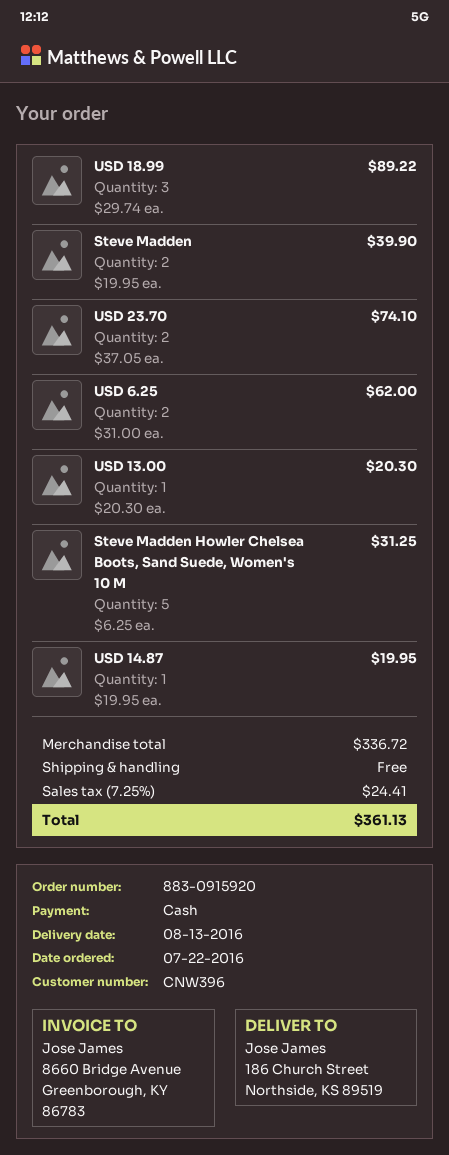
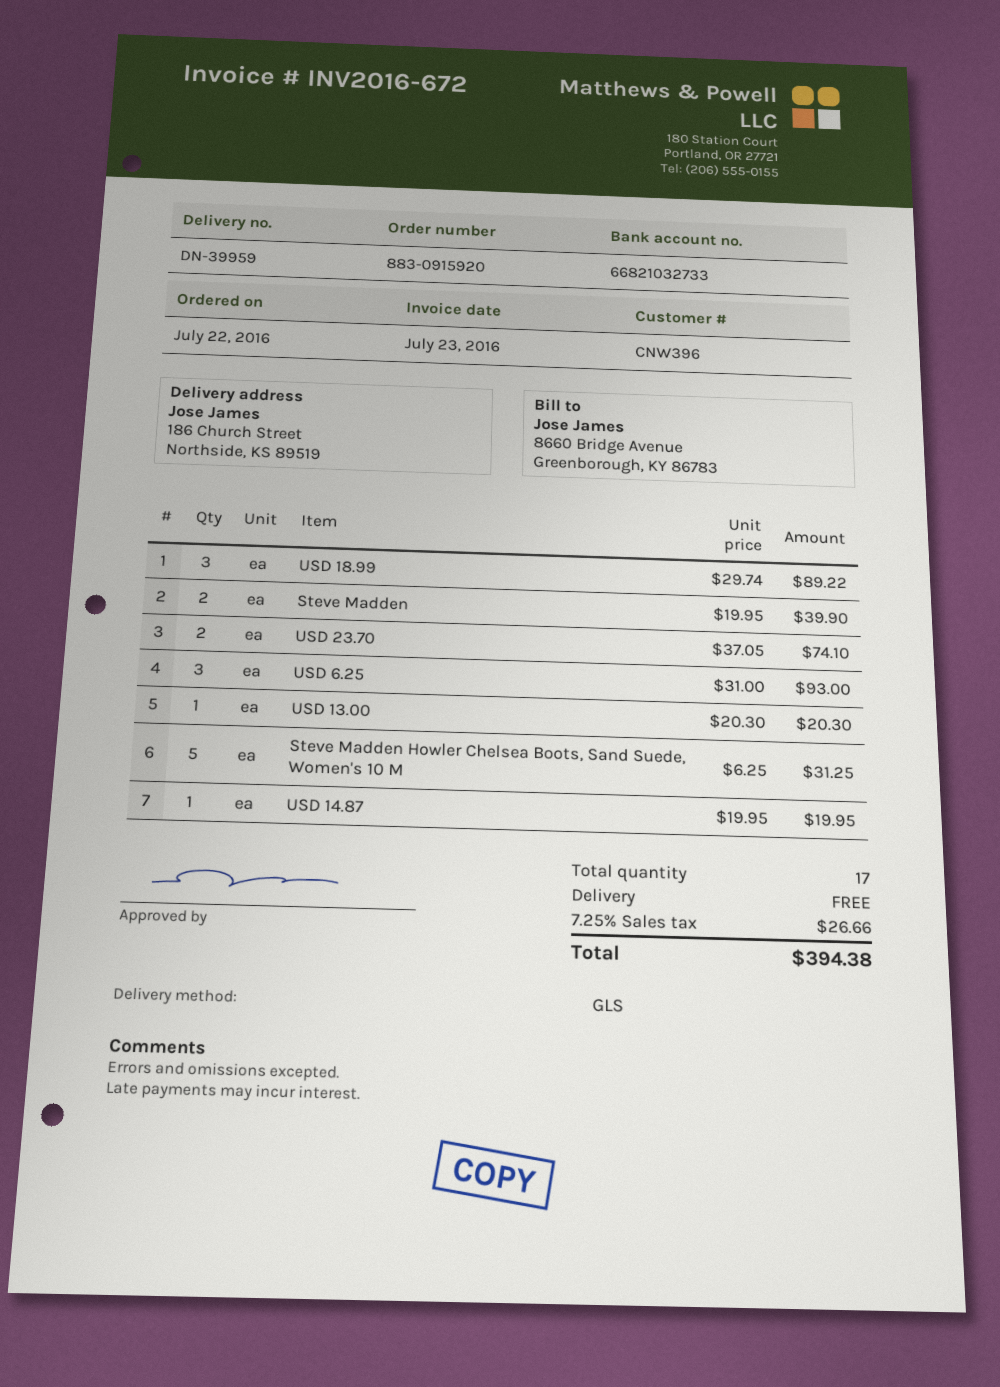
USD 6.25: 2 x 31.00 = 62.00 -> 3 x 31.00 = 93.00
tax: 7.25% = 24.41 -> 7.25% = 26.66
total: 361.13 -> 394.38

